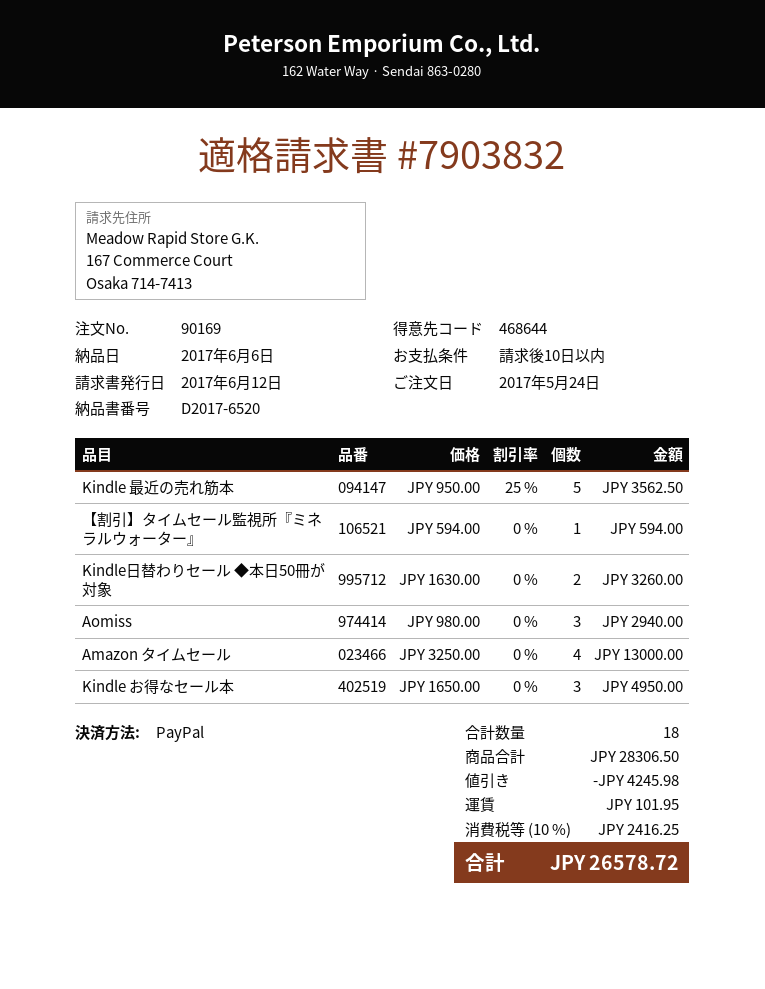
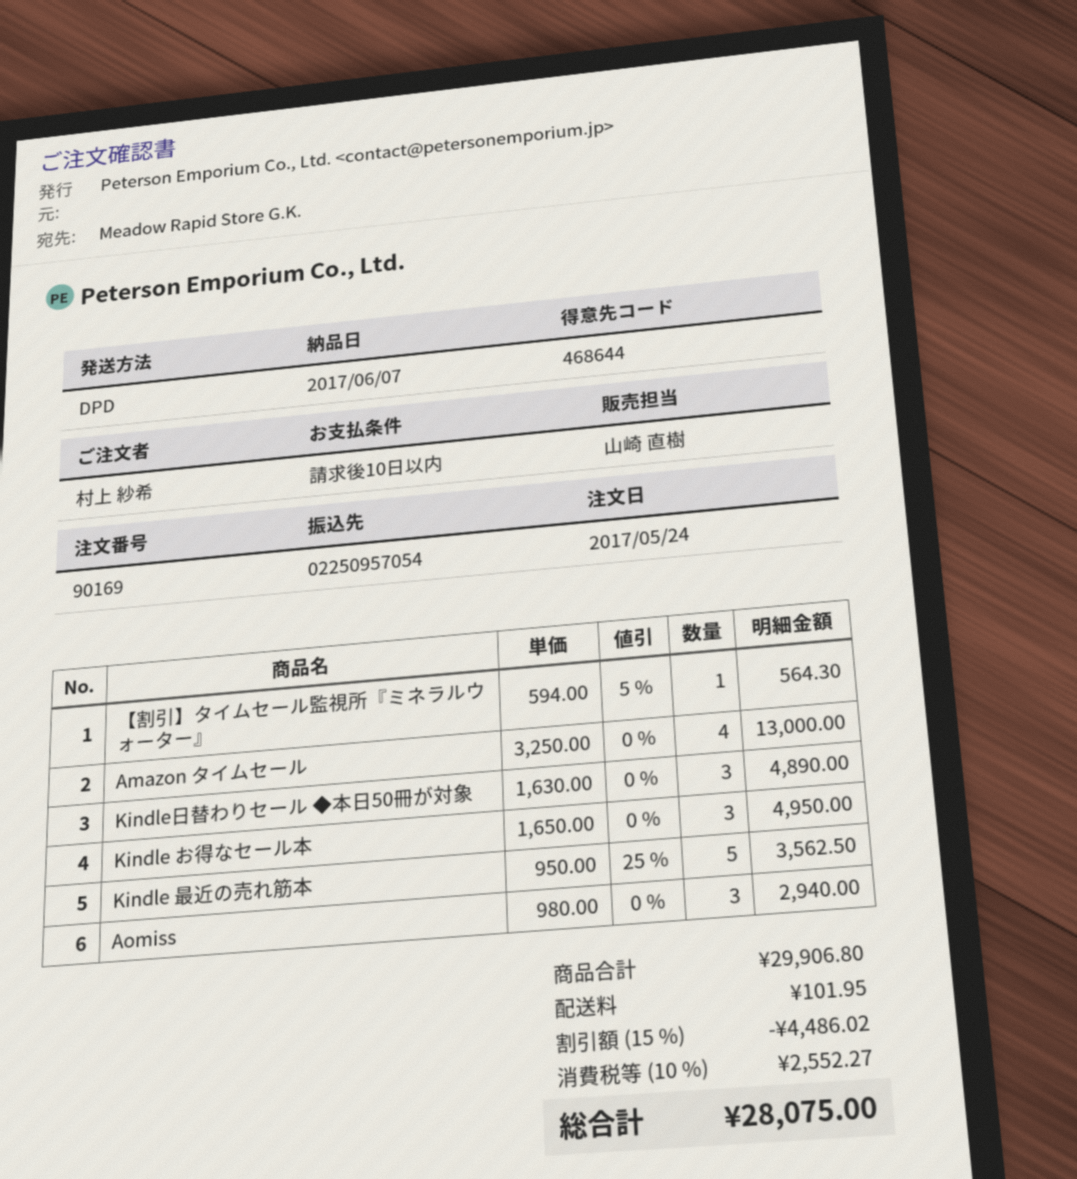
delivery date: 2017-06-06 -> 2017-06-07
【割引】タイムセール監視所『ミネラルウォーター』: 1 x 594.00 = 594.00 -> 1 x 594.00 - 5% = 564.30
Kindle日替わりセール ◆本日50冊が対象: 2 x 1630.00 = 3260.00 -> 3 x 1630.00 = 4890.00
subtotal: 28306.50 -> 29906.80
discount: 4245.98 -> 4486.02
tax: 10% = 2416.25 -> 10% = 2552.27
total: 26578.72 -> 28075.00

